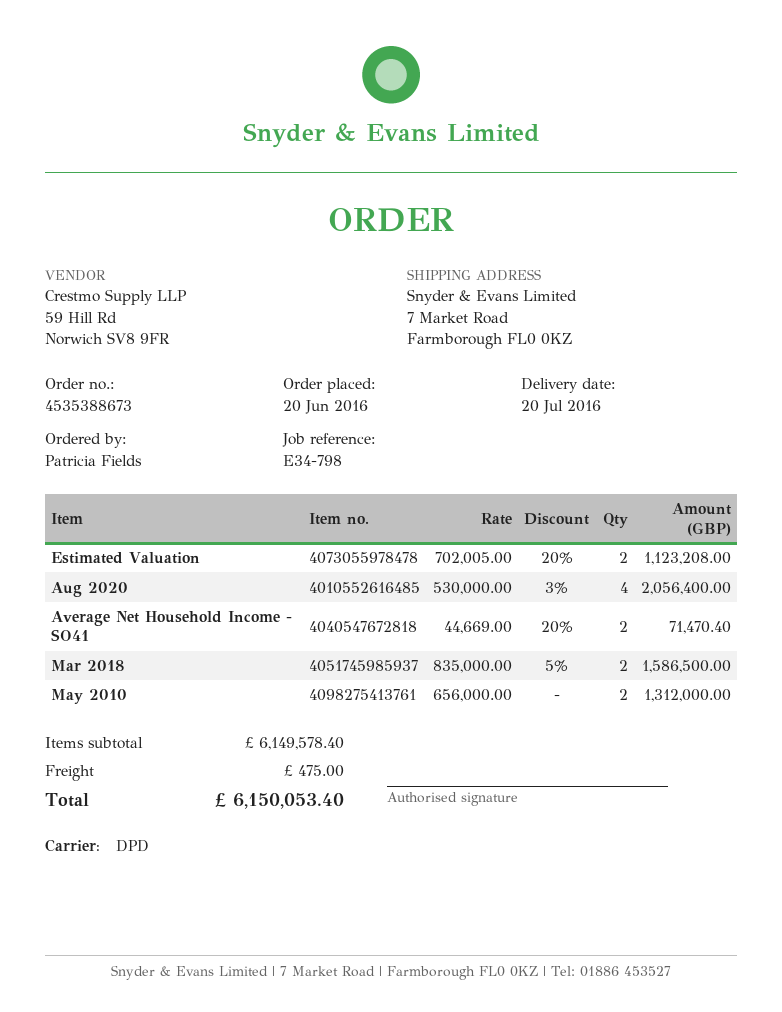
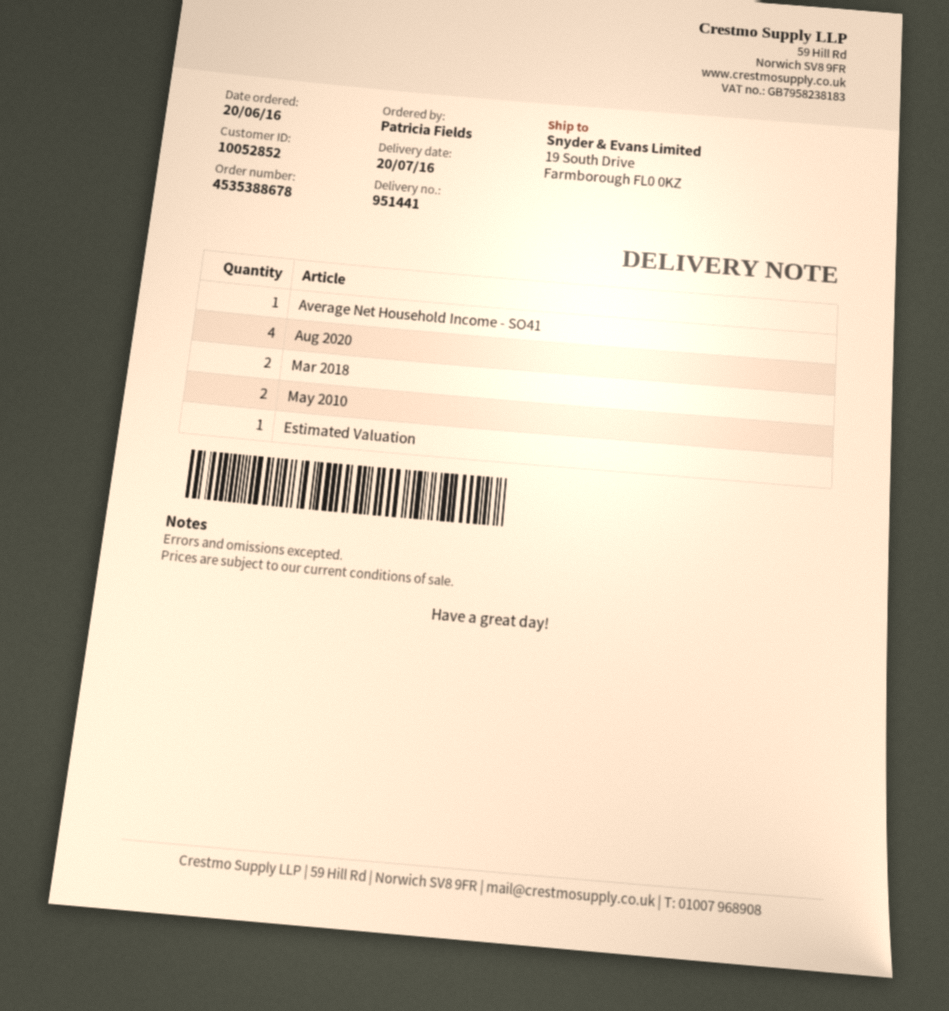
order number: 4535388673 -> 4535388678
ship to: 7 Market Road, Farmborough FL0 0KZ -> 19 South Drive, Farmborough FL0 0KZ
Estimated Valuation: 2 -> 1
Average Net Household Income - SO41: 2 -> 1

